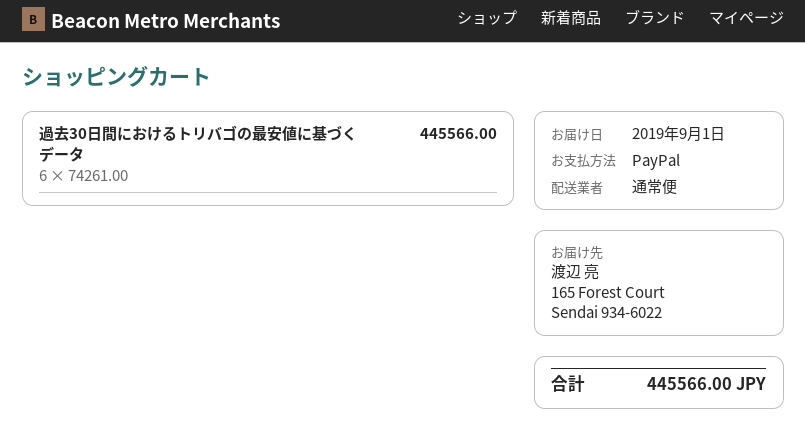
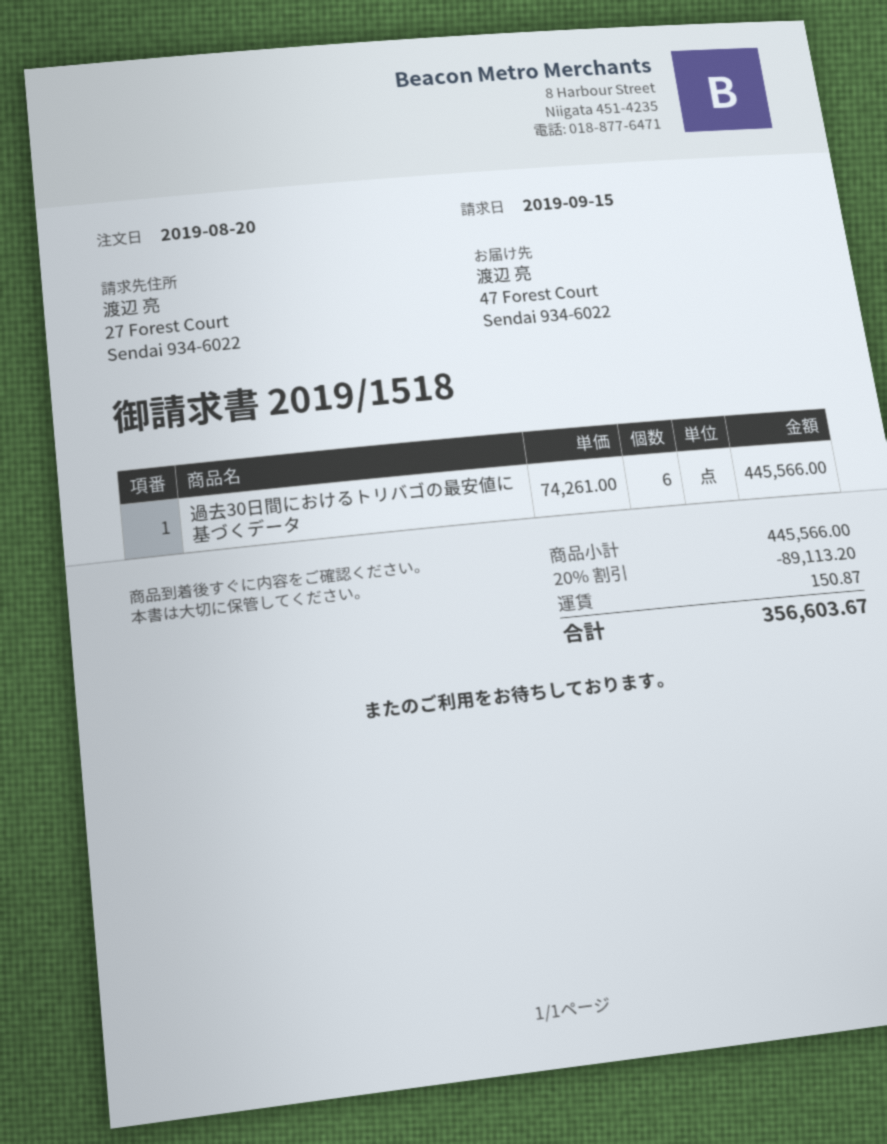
ship to: 165 Forest Court, Sendai 934-6022 -> 47 Forest Court, Sendai 934-6022
discount: none -> 20% = 89113.20
shipping: none -> 150.87
total: 445566.00 -> 356603.67

